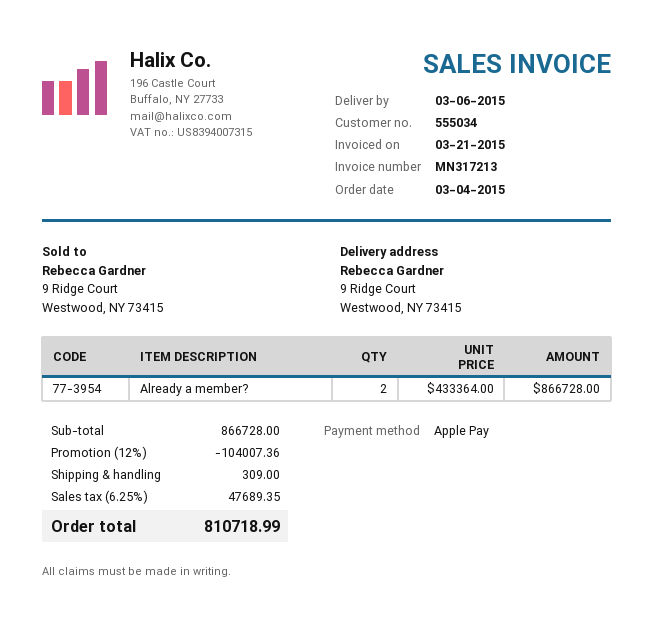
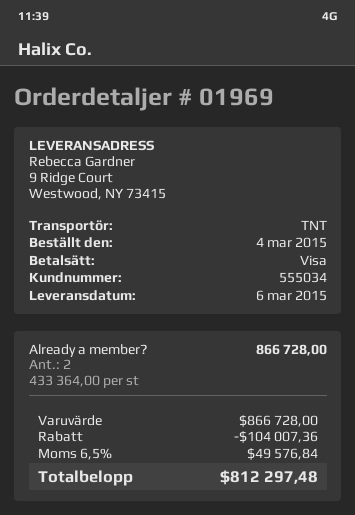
payment method: Apple Pay -> Visa
shipping: 309.00 -> none
tax: 6.25% = 47689.35 -> 6.5% = 49576.84
total: 810718.99 -> 812297.48

